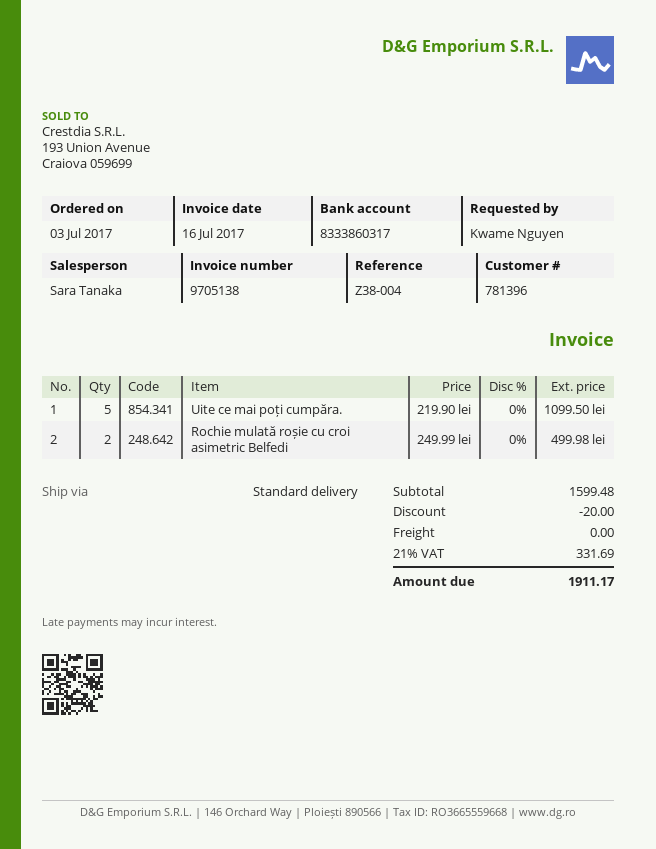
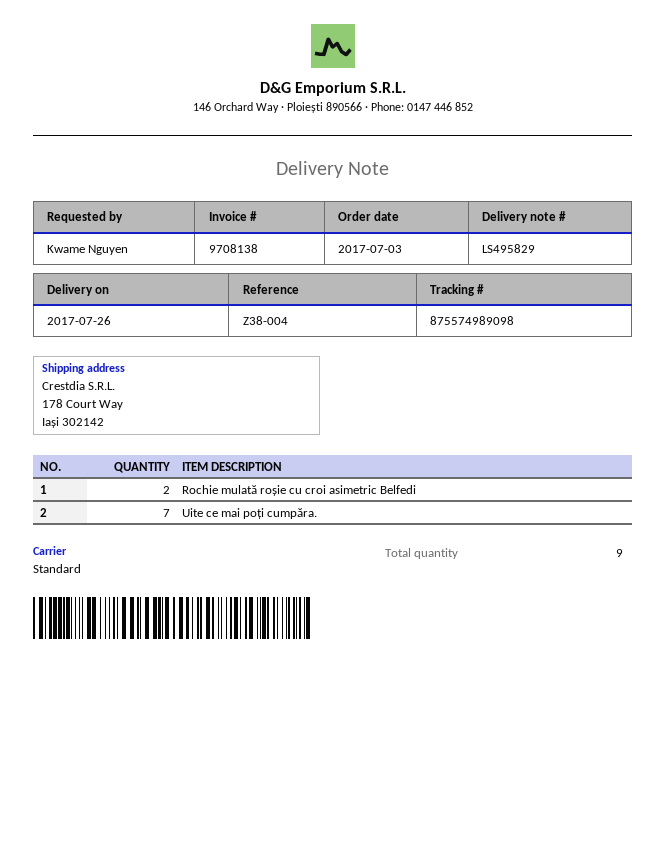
invoice number: 9705138 -> 9708138
Uite ce mai poți cumpăra.: 5 -> 7

